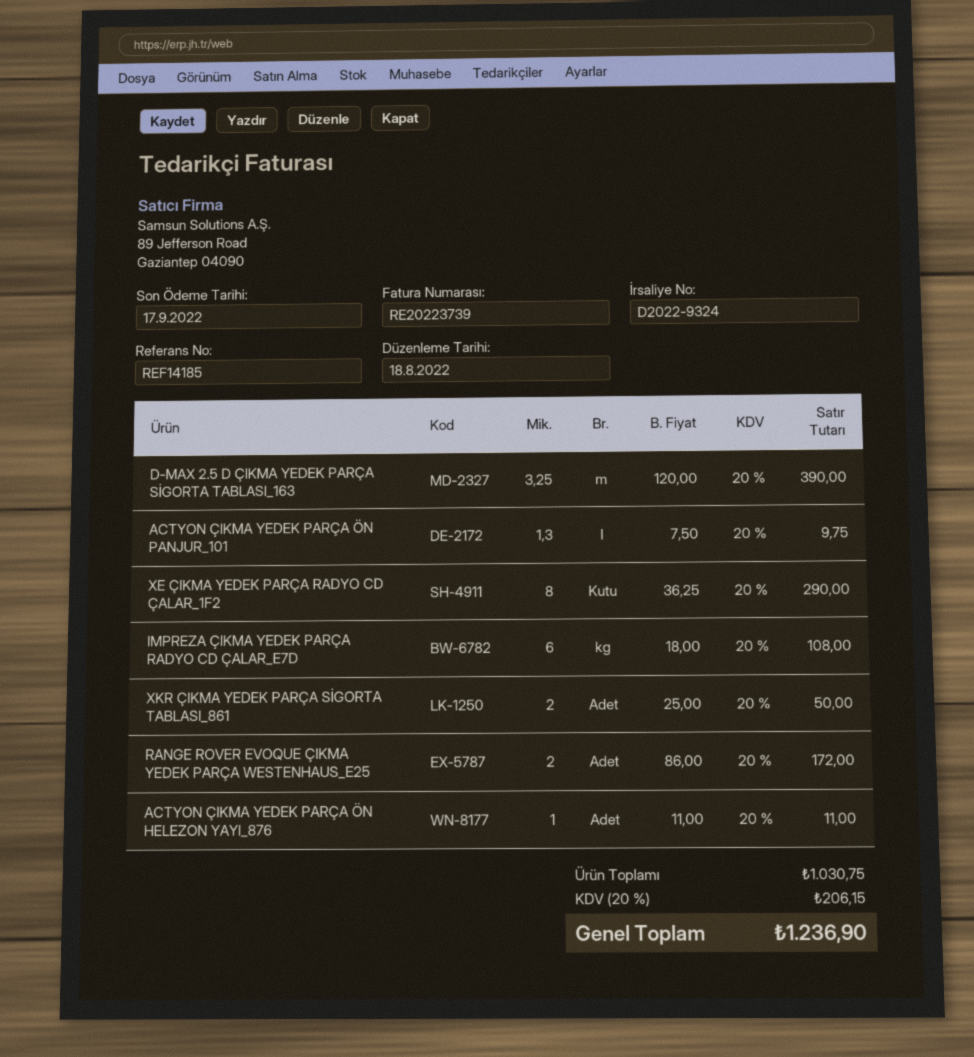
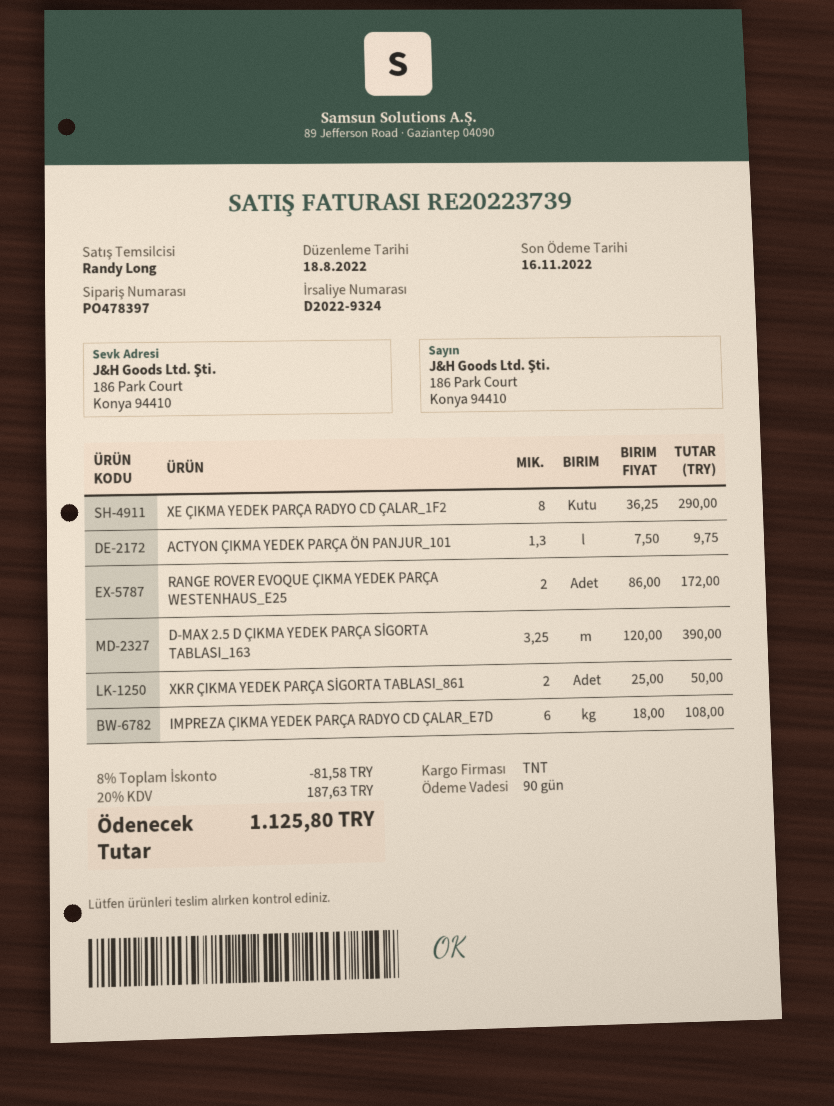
due date: 2022-09-17 -> 2022-11-16
ACTYON ÇIKMA YEDEK PARÇA ÖN HELEZON YAYI_876: 1 x 11.00 = 11.00 -> none
discount: none -> 8% = 81.58
tax: 20% = 206.15 -> 20% = 187.63
total: 1236.90 -> 1125.80

